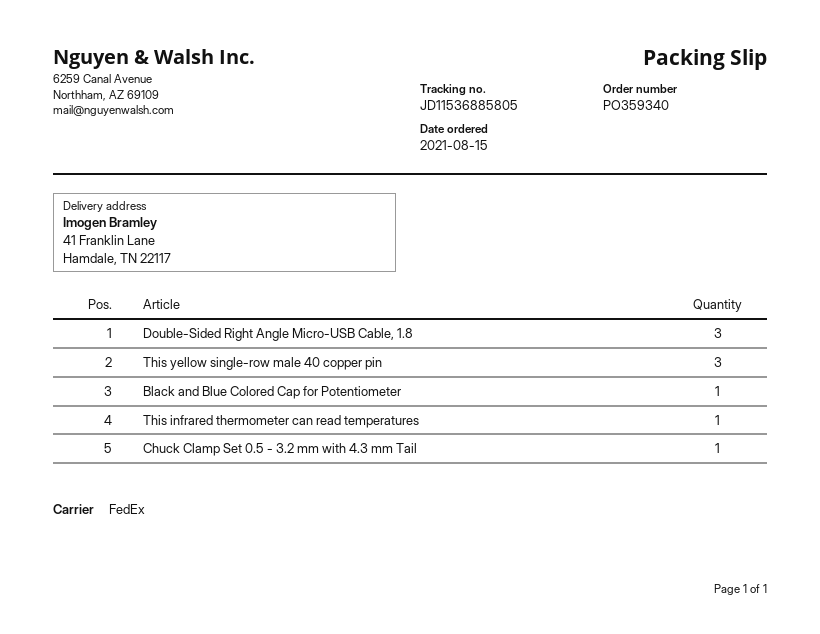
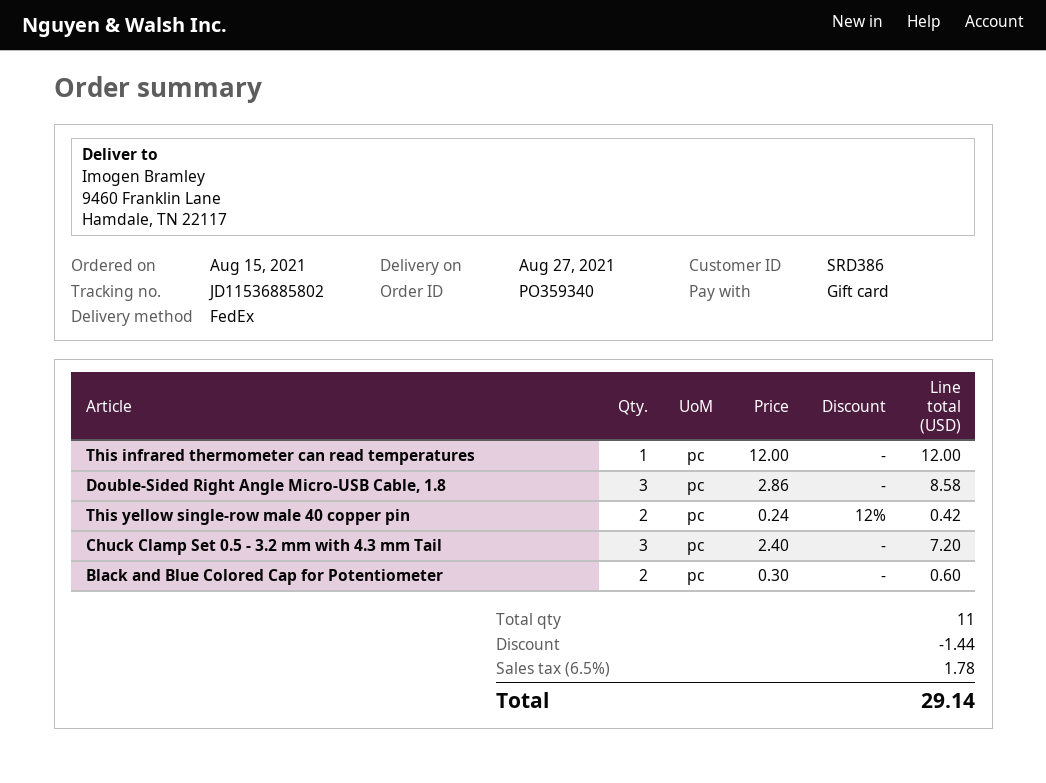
tracking number: JD11536885805 -> JD11536885802
ship to: 41 Franklin Lane, Hamdale, TN 22117 -> 9460 Franklin Lane, Hamdale, TN 22117
This yellow single-row male 40 copper pin: 3 -> 2
Black and Blue Colored Cap for Potentiometer: 1 -> 2
Chuck Clamp Set 0.5 - 3.2 mm with 4.3 mm Tail: 1 -> 3

